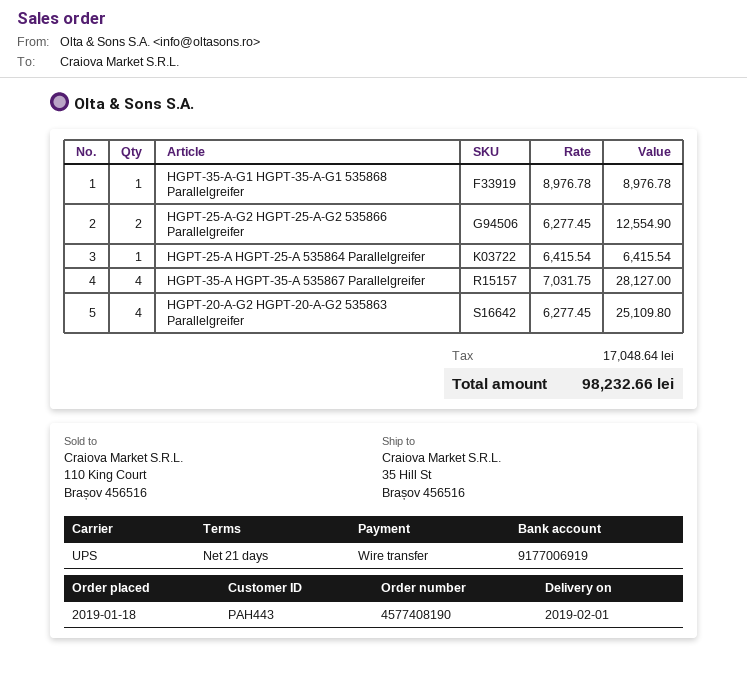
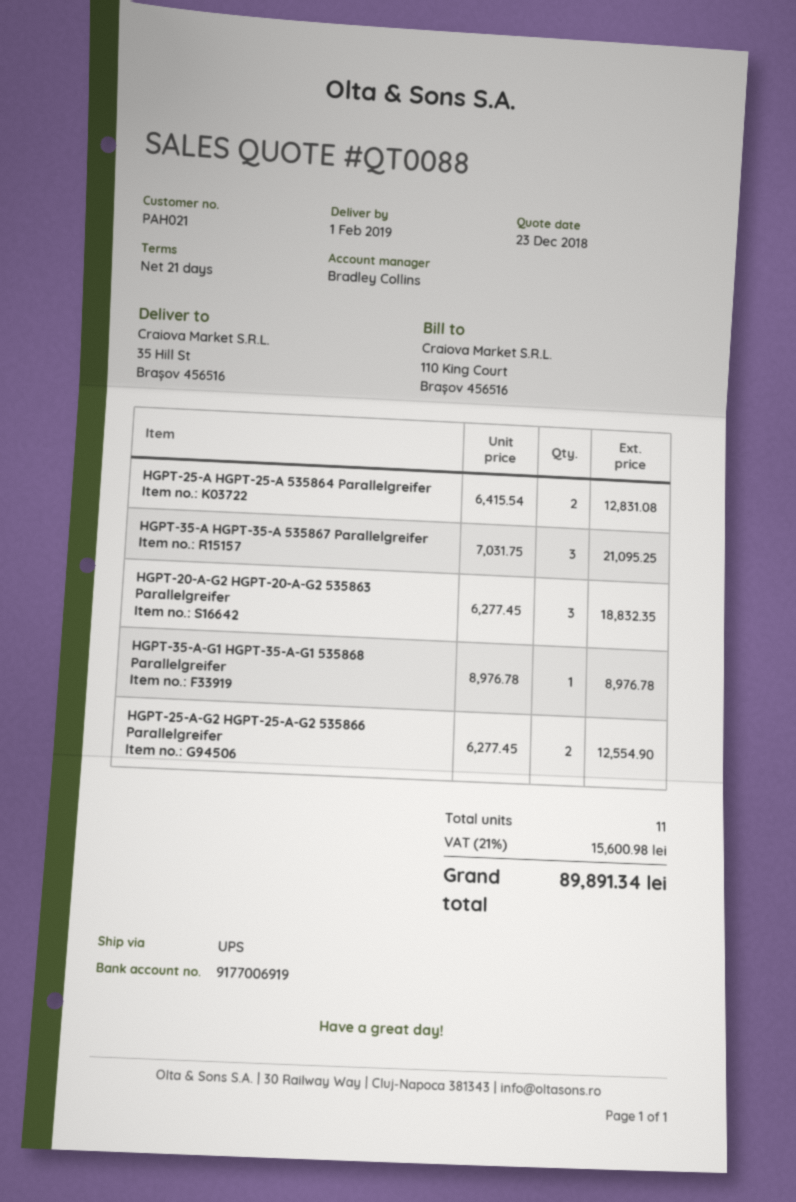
customer number: PAH443 -> PAH021
HGPT-25-A HGPT-25-A 535864 Parallelgreifer: 1 x 6415.54 = 6415.54 -> 2 x 6415.54 = 12831.08
HGPT-35-A HGPT-35-A 535867 Parallelgreifer: 4 x 7031.75 = 28127.00 -> 3 x 7031.75 = 21095.25
HGPT-20-A-G2 HGPT-20-A-G2 535863 Parallelgreifer: 4 x 6277.45 = 25109.80 -> 3 x 6277.45 = 18832.35
tax: 17048.64 -> 15600.98
total: 98232.66 -> 89891.34

